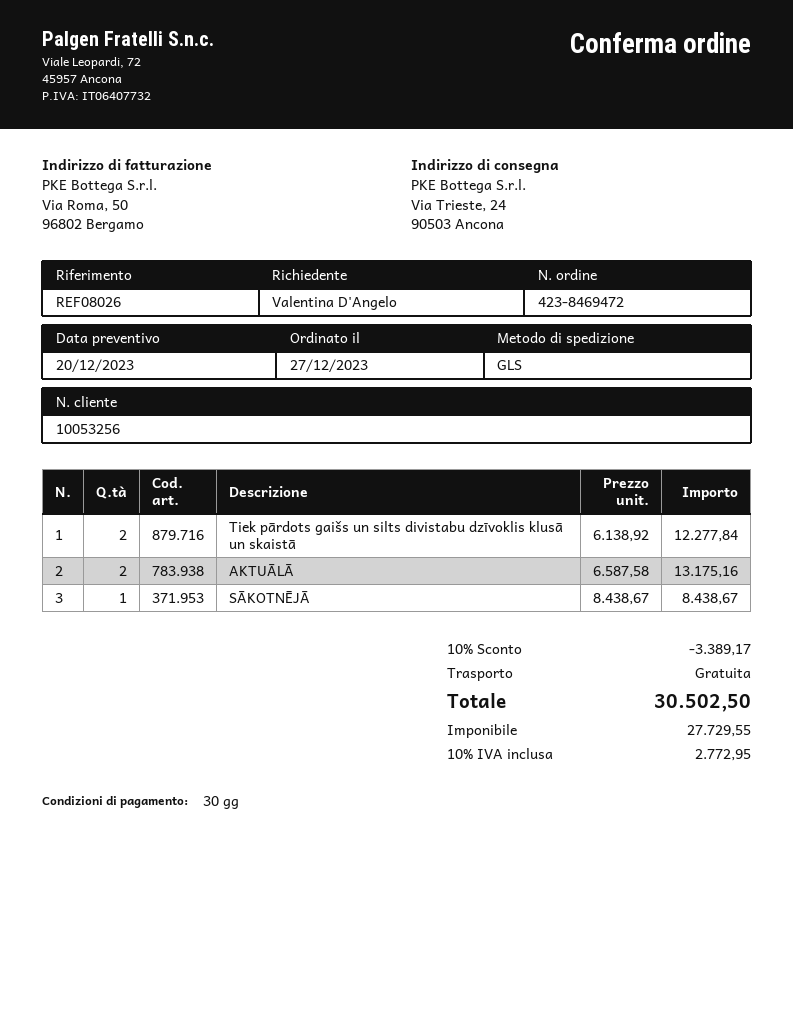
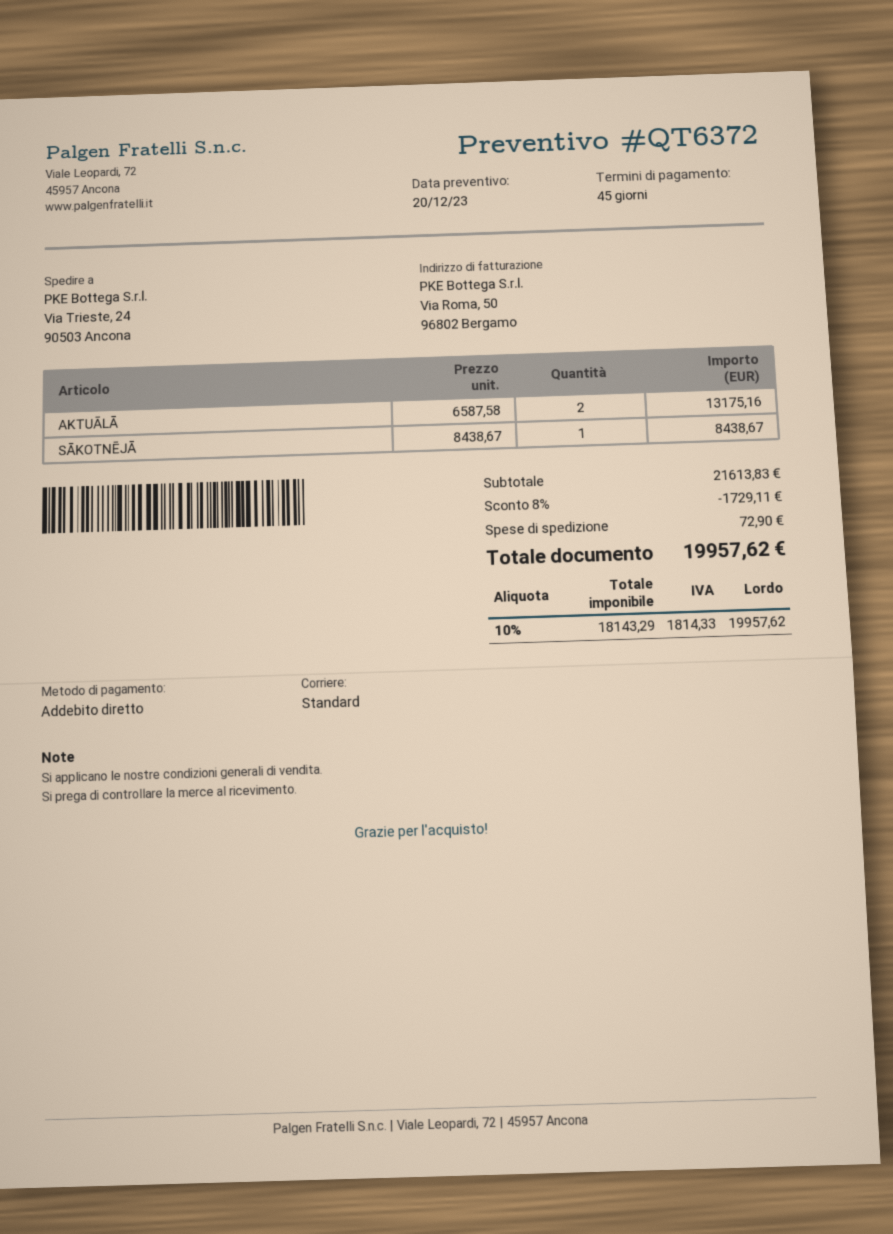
payment terms: 30 days -> 45 days
shipping method: GLS -> standard
Tiek pārdots gaišs un silts divistabu dzīvoklis klusā un skaistā: 2 x 6138.92 = 12277.84 -> none
discount: 10% = 3389.17 -> 8% = 1729.11
shipping: 0.00 -> 72.90
net: 27729.55 -> 18143.29
tax: 10% = 2772.95 -> 10% = 1814.33
total: 30502.50 -> 19957.62

